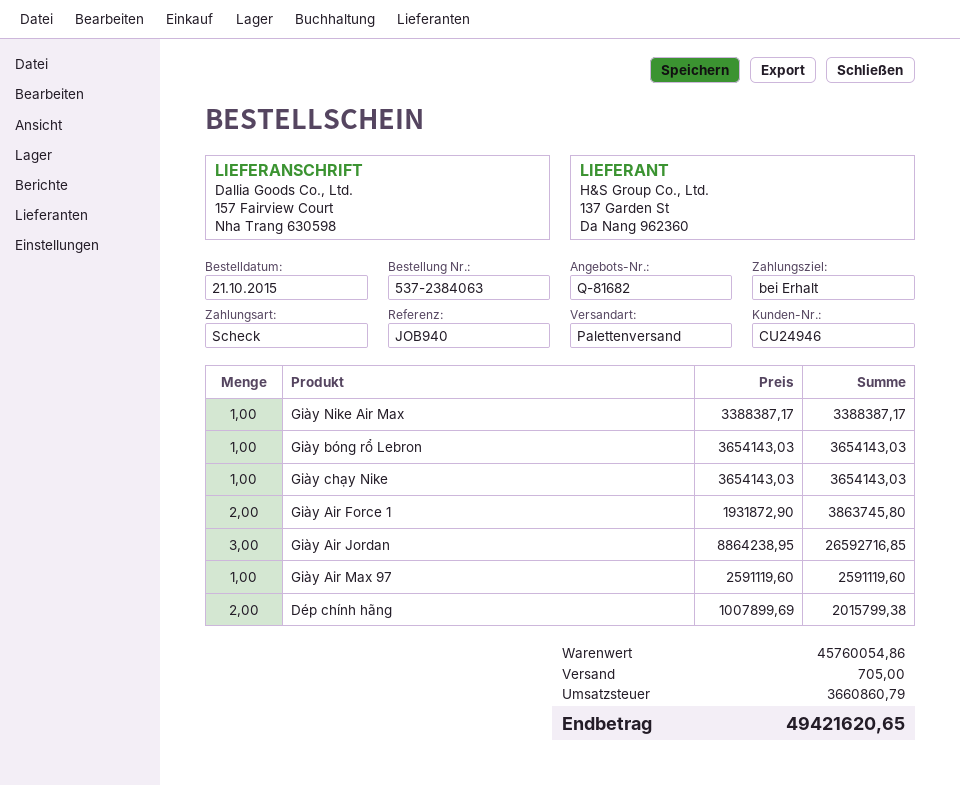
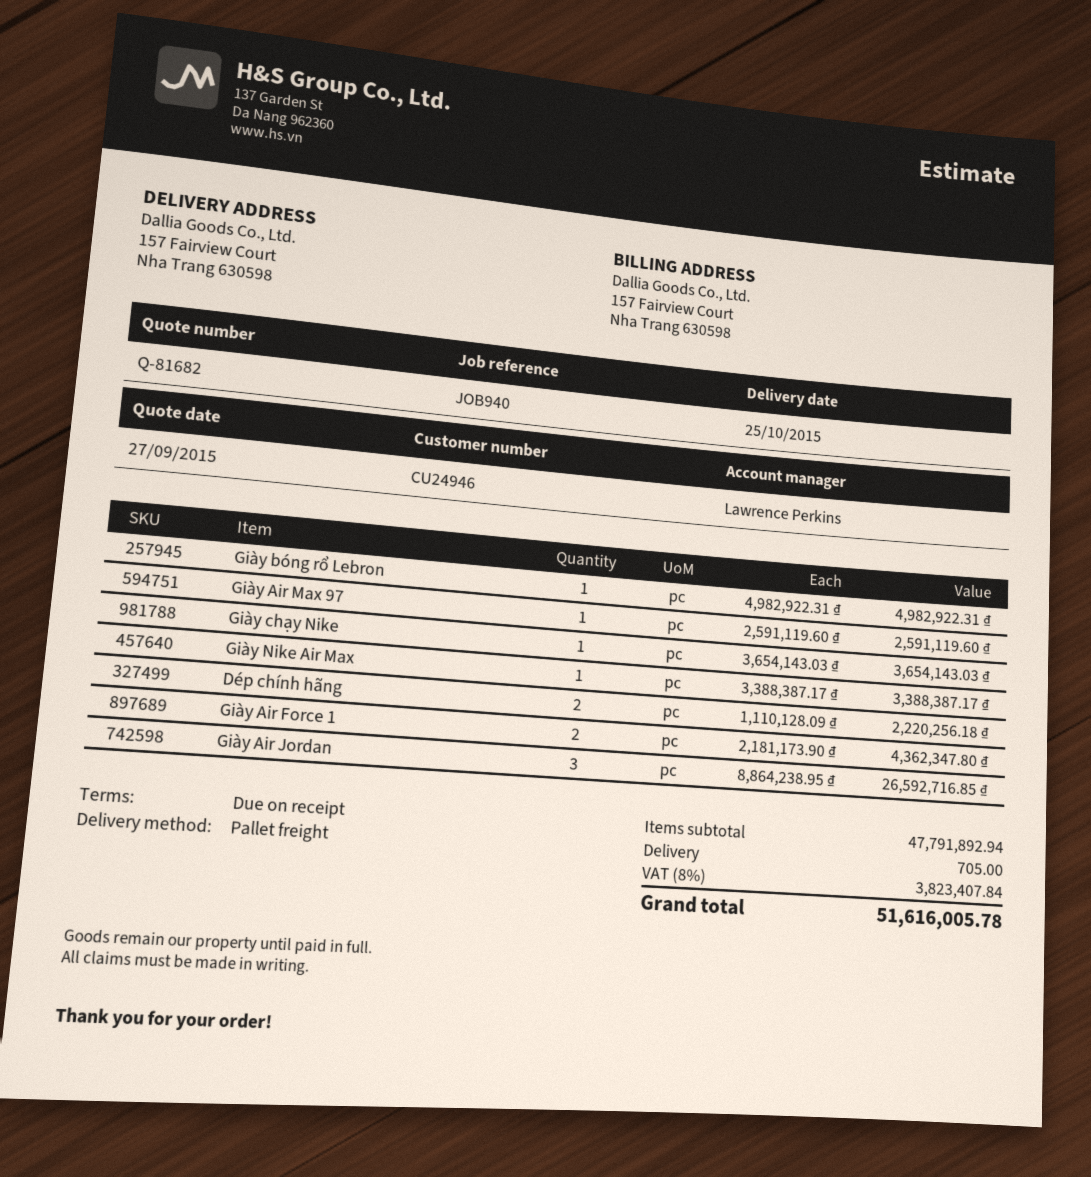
Giày bóng rổ Lebron: 1 x 3654143.03 = 3654143.03 -> 1 x 4982922.31 = 4982922.31
Giày Air Force 1: 2 x 1931872.90 = 3863745.80 -> 2 x 2181173.90 = 4362347.80
Dép chính hãng: 2 x 1007899.69 = 2015799.38 -> 2 x 1110128.09 = 2220256.18
subtotal: 45760054.86 -> 47791892.94
tax: 3660860.79 -> 3823407.84
total: 49421620.65 -> 51616005.78

